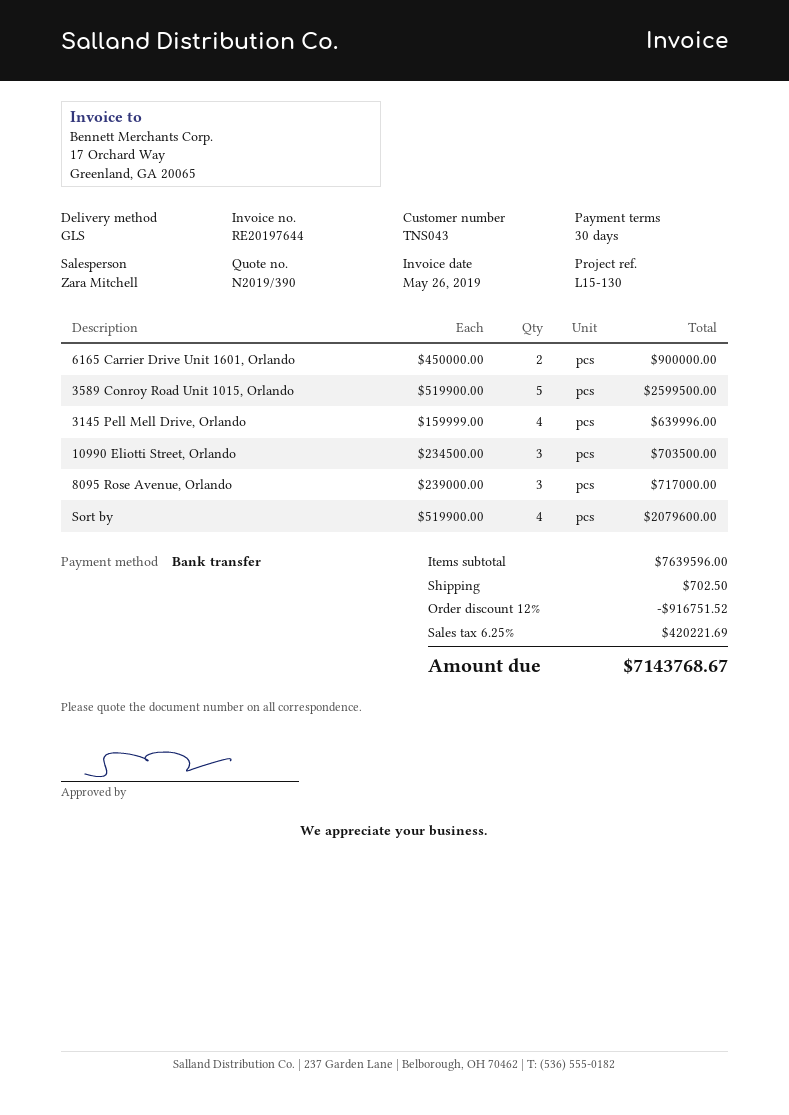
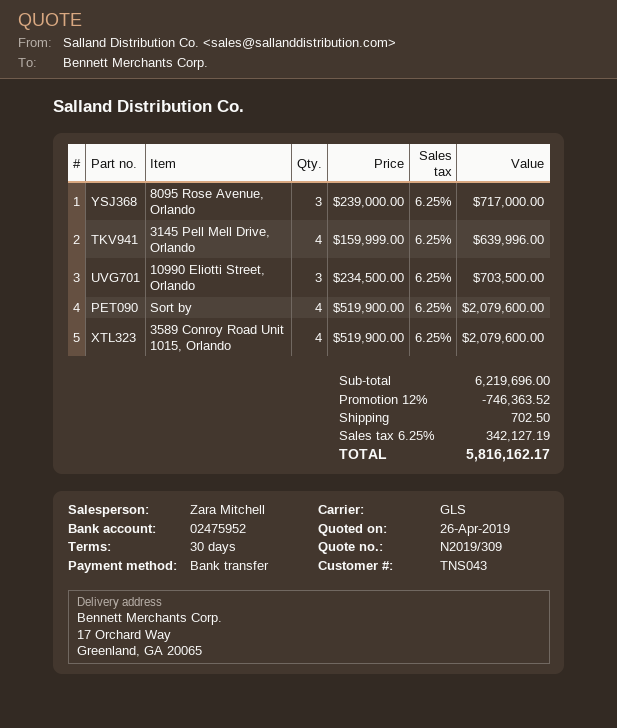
quote number: N2019/390 -> N2019/309
6165 Carrier Drive Unit 1601, Orlando: 2 x 450000.00 = 900000.00 -> none
3589 Conroy Road Unit 1015, Orlando: 5 x 519900.00 = 2599500.00 -> 4 x 519900.00 = 2079600.00
subtotal: 7639596.00 -> 6219696.00
discount: 12% = 916751.52 -> 12% = 746363.52
tax: 6.25% = 420221.69 -> 6.25% = 342127.19
total: 7143768.67 -> 5816162.17

